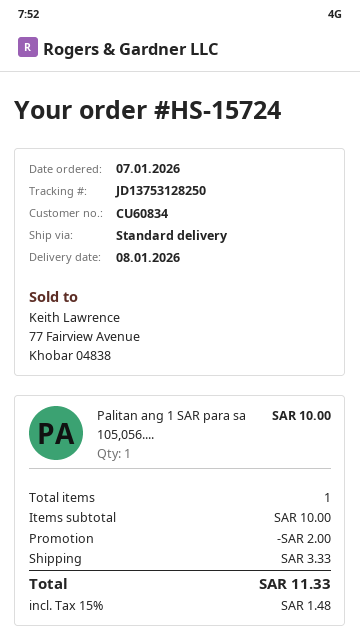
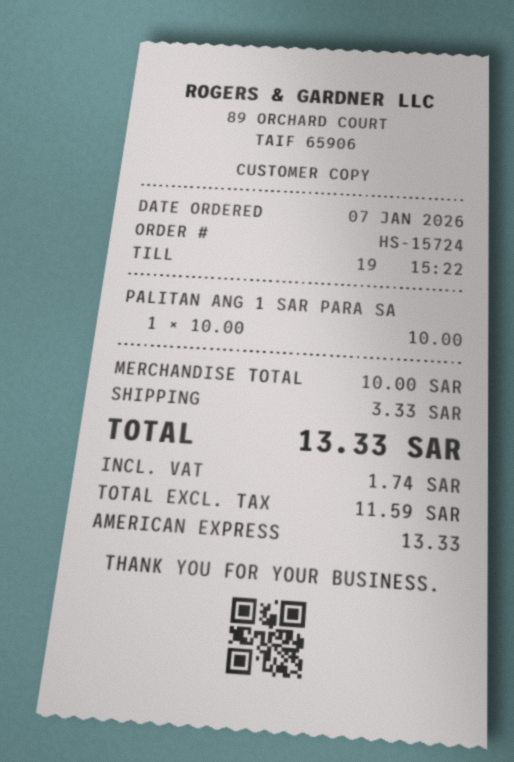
discount: 2.00 -> none
tax: 1.48 -> 1.74
total: 11.33 -> 13.33

